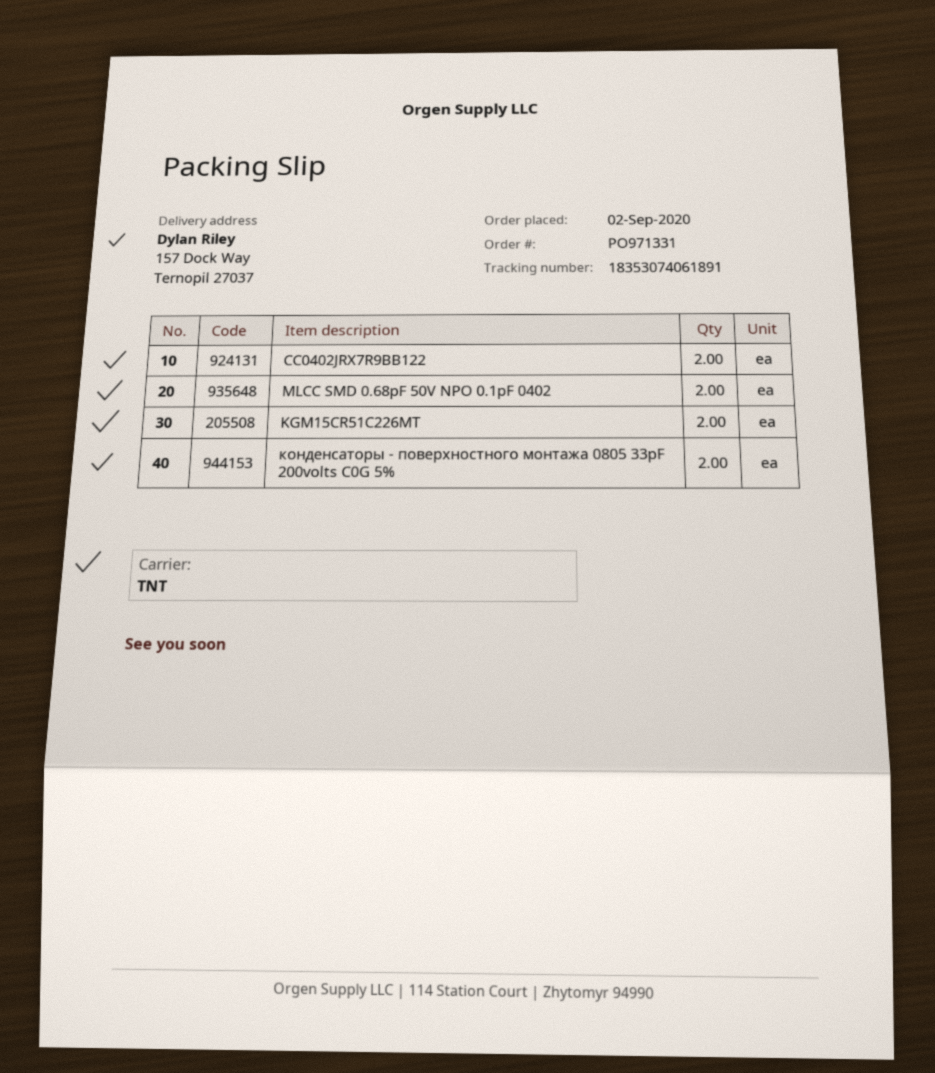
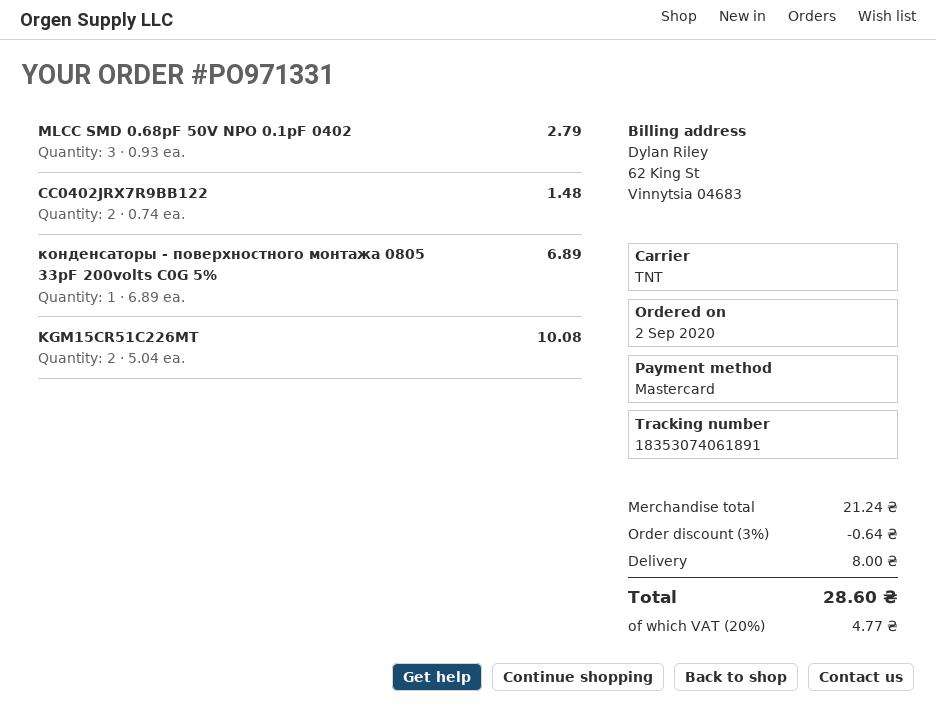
MLCC SMD 0.68pF 50V NPO 0.1pF 0402: 2 -> 3
конденсаторы - поверхностного монтажа 0805 33pF 200volts C0G 5%: 2 -> 1

